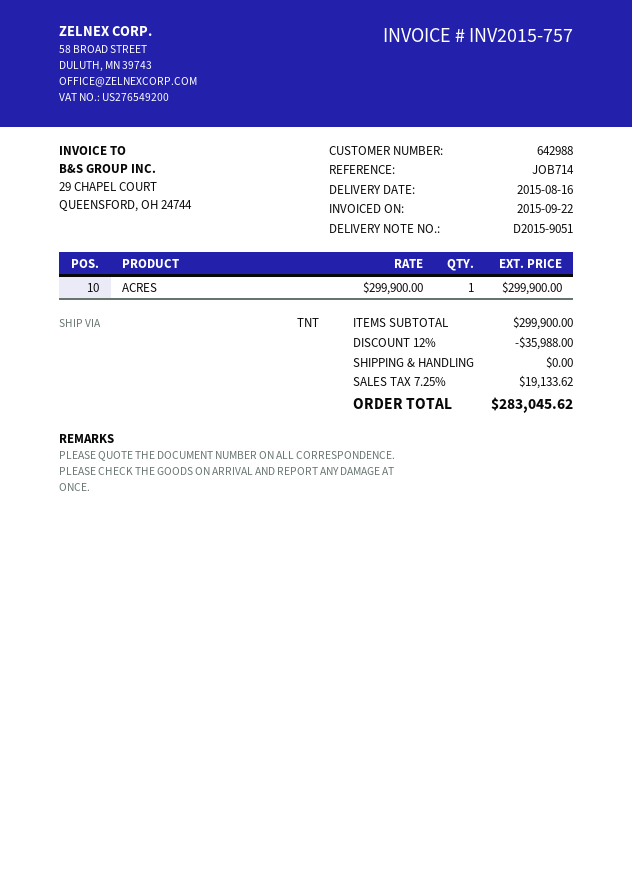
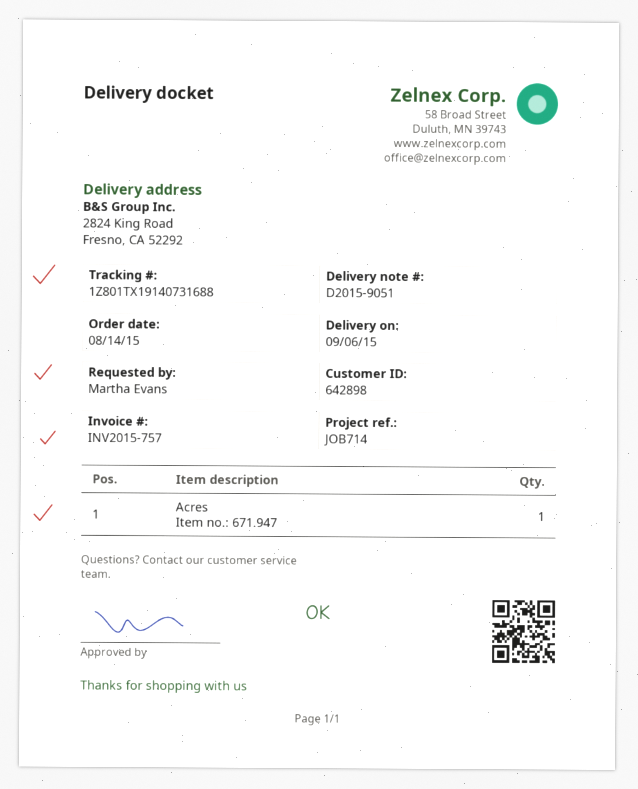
delivery date: 2015-08-16 -> 2015-09-06
customer number: 642988 -> 642898

